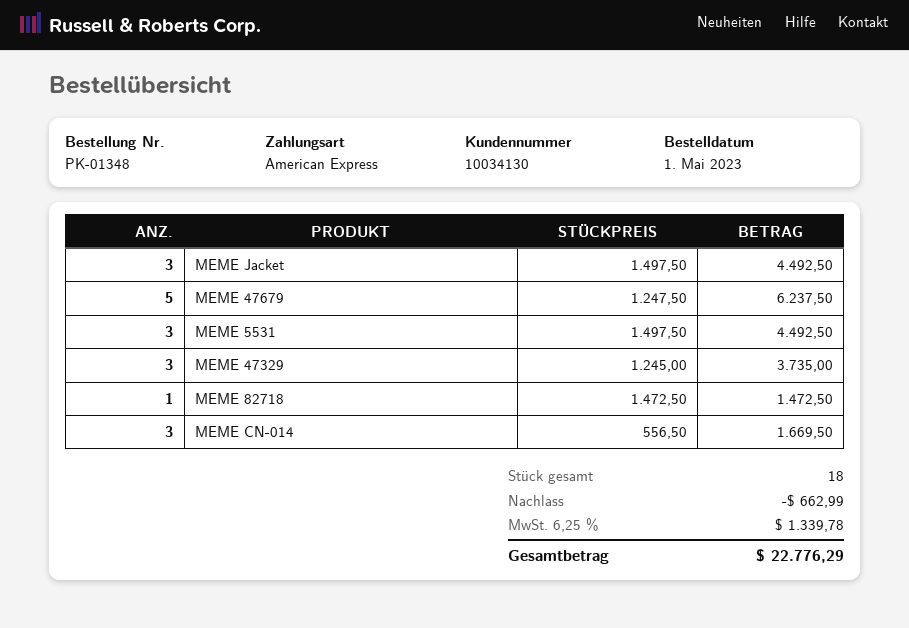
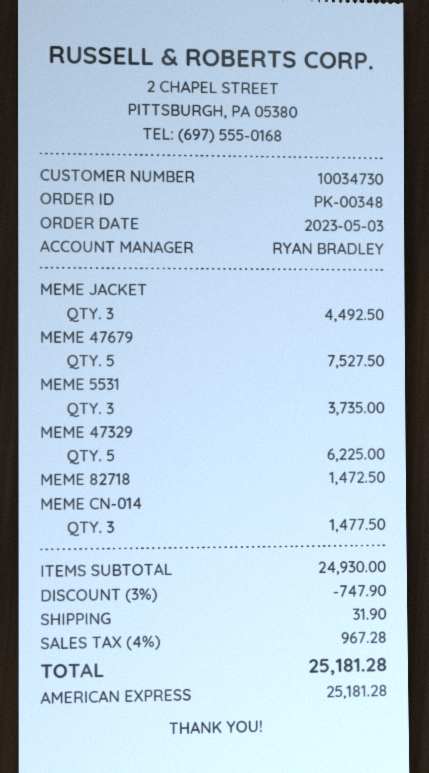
order number: PK-01348 -> PK-00348
order date: 2023-05-01 -> 2023-05-03
customer number: 10034130 -> 10034730
MEME 47679: 5 for 6237.50 -> 5 for 7527.50
MEME 5531: 3 for 4492.50 -> 3 for 3735.00
MEME 47329: 3 for 3735.00 -> 5 for 6225.00
MEME CN-014: 3 for 1669.50 -> 3 for 1477.50
discount: 662.99 -> 747.90
shipping: none -> 31.90
tax: 6.25% = 1339.78 -> 4% = 967.28
total: 22776.29 -> 25181.28

